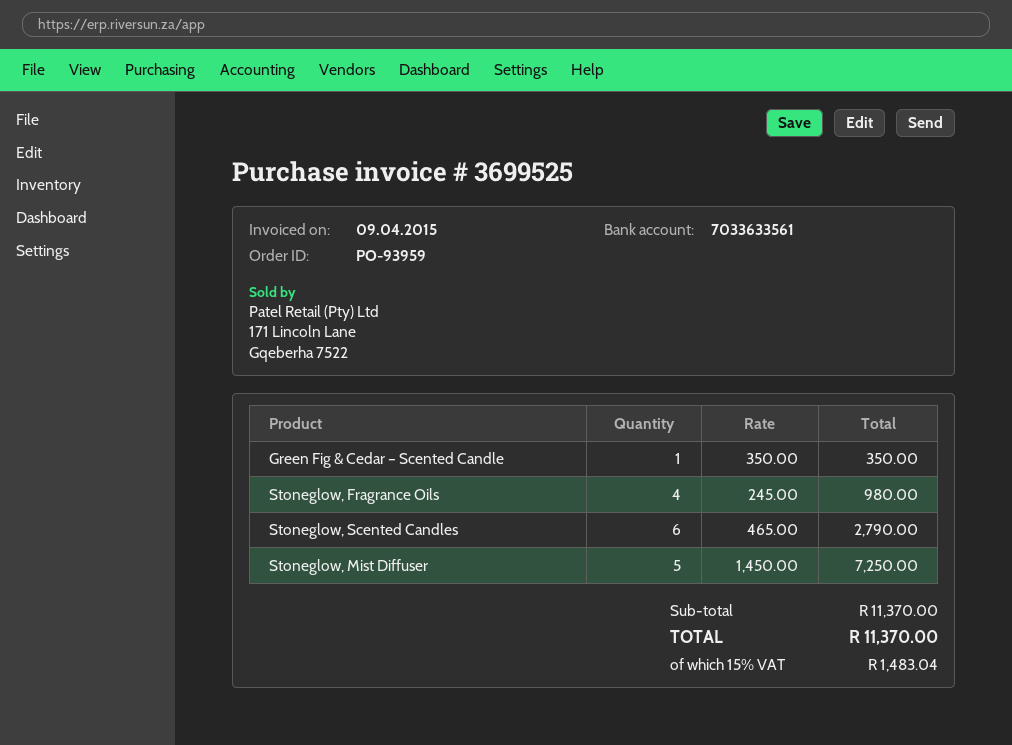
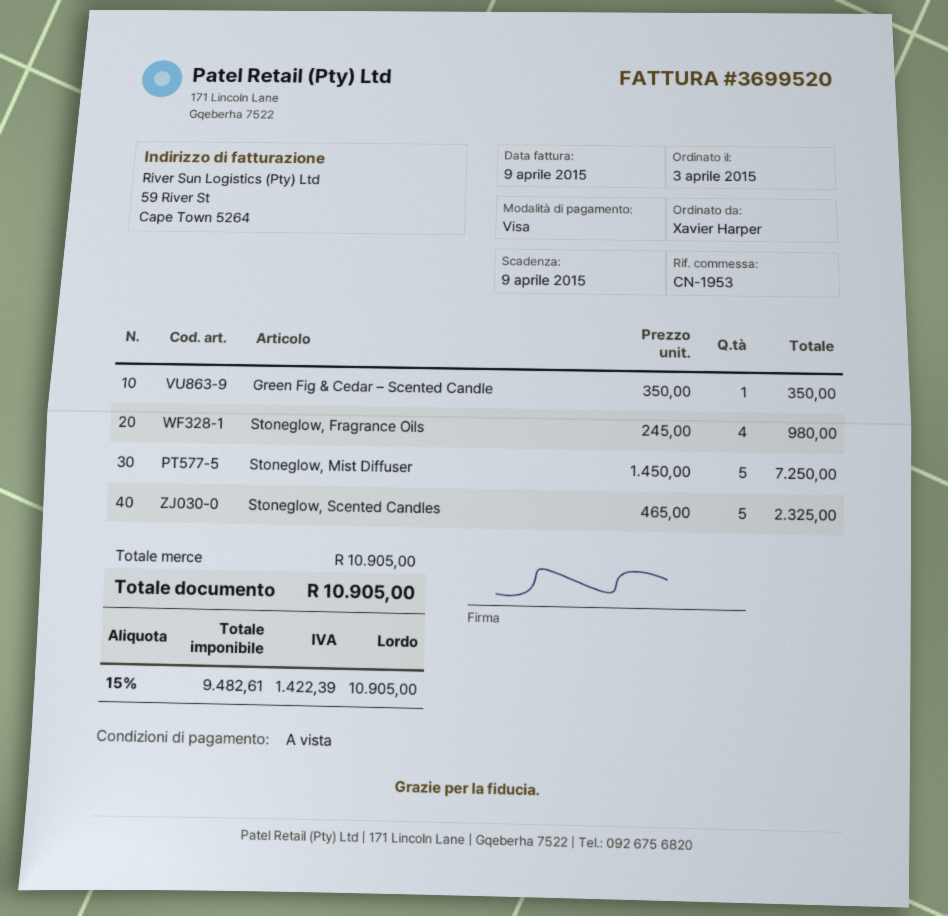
invoice number: 3699525 -> 3699520
Stoneglow, Scented Candles: 6 x 465.00 = 2790.00 -> 5 x 465.00 = 2325.00
subtotal: 11370.00 -> 10905.00
tax: 15% = 1483.04 -> 15% = 1422.39
total: 11370.00 -> 10905.00

